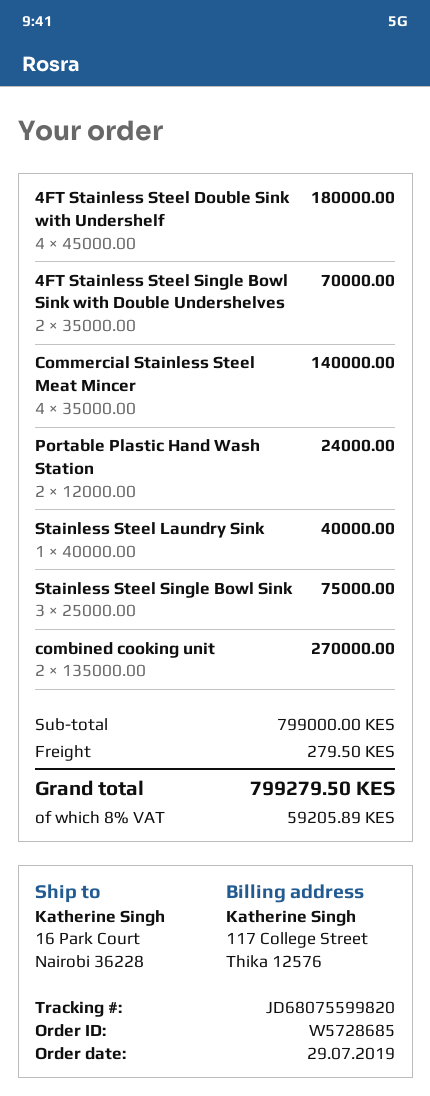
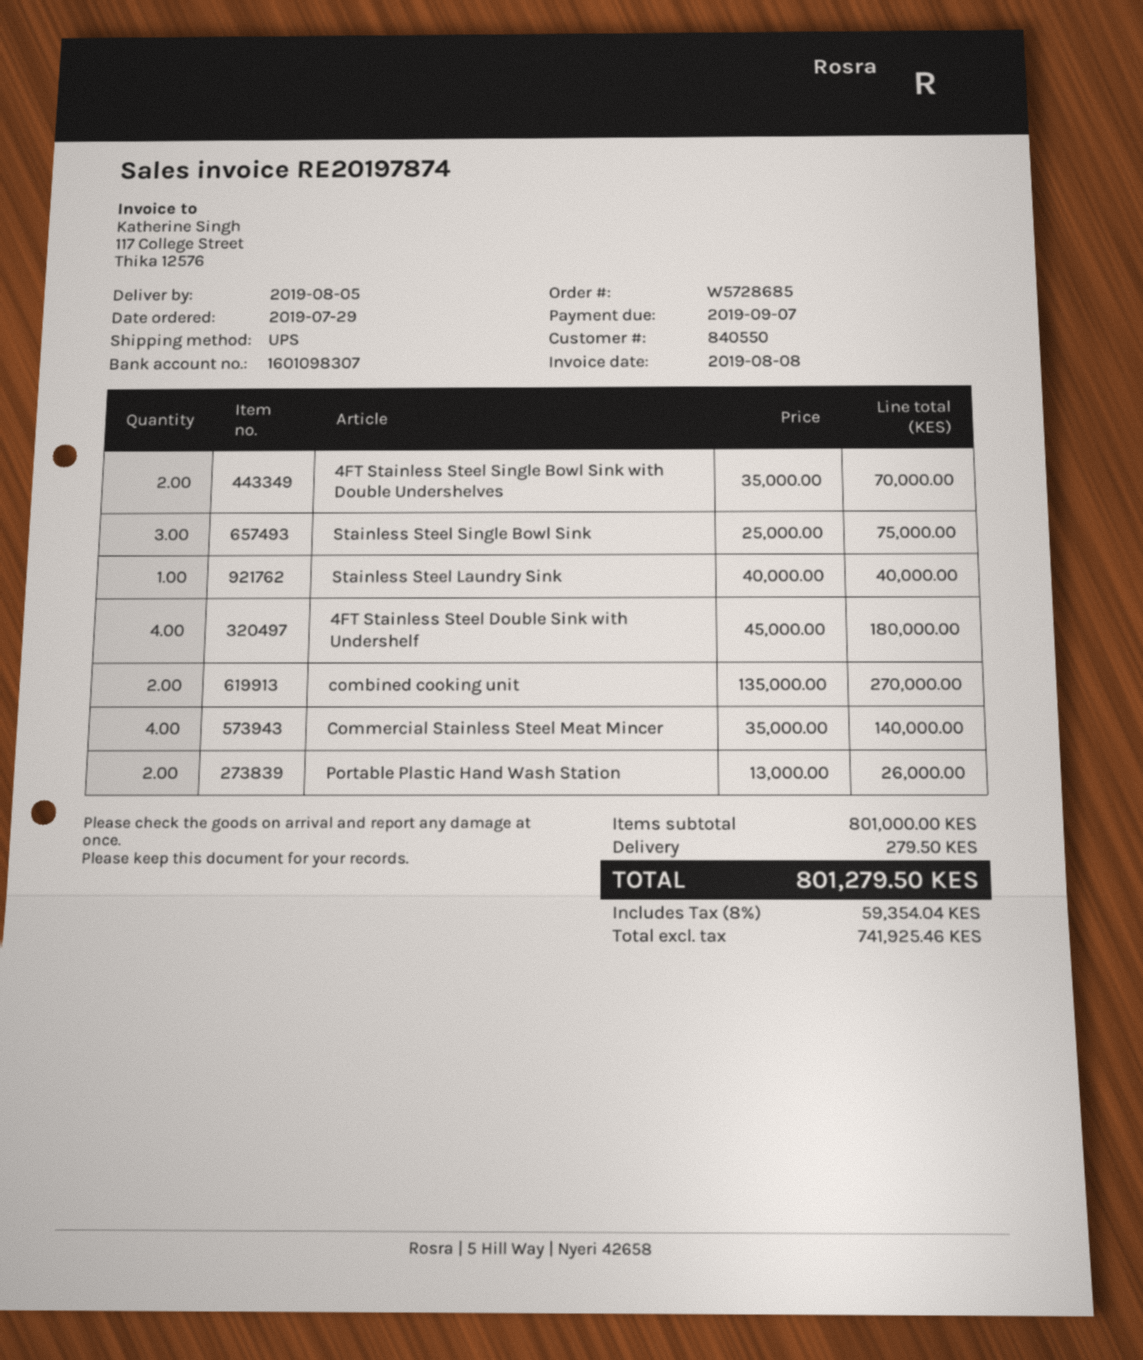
Portable Plastic Hand Wash Station: 2 x 12000.00 = 24000.00 -> 2 x 13000.00 = 26000.00
subtotal: 799000.00 -> 801000.00
tax: 8% = 59205.89 -> 8% = 59354.04
total: 799279.50 -> 801279.50

